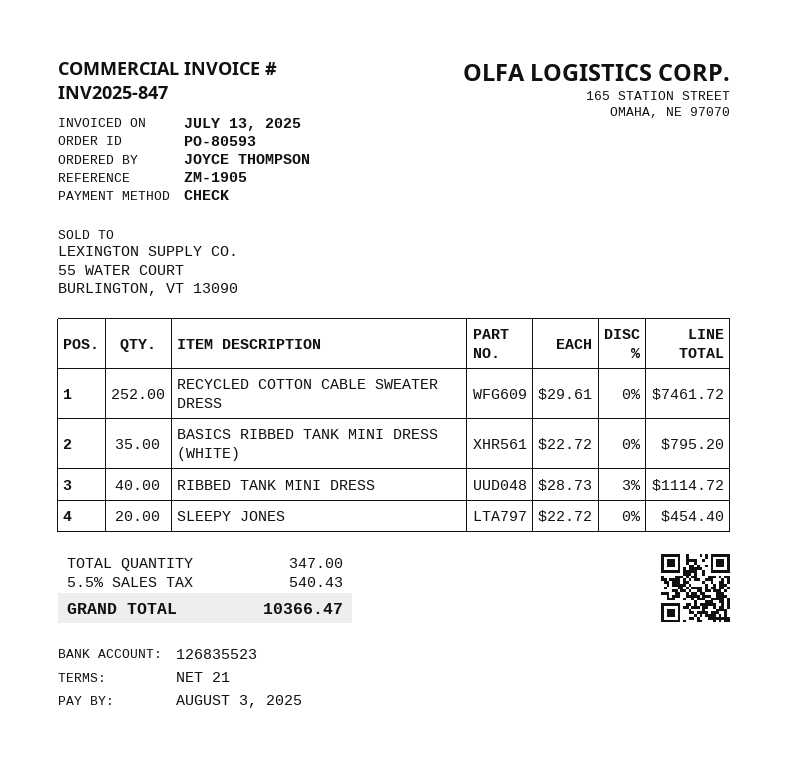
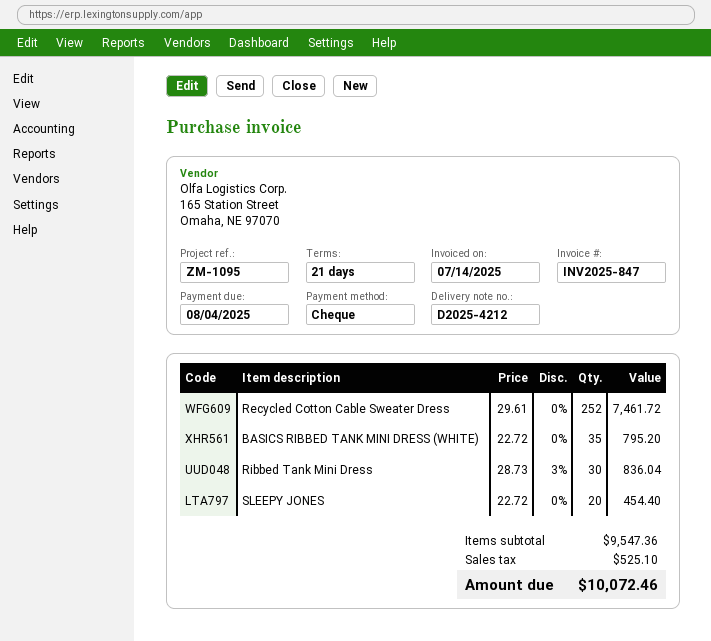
invoice date: 2025-07-13 -> 2025-07-14
due date: 2025-08-03 -> 2025-08-04
reference: ZM-1905 -> ZM-1095
RIBBED TANK MINI DRESS: 40 x 28.73 - 3% = 1114.72 -> 30 x 28.73 - 3% = 836.04
tax: 540.43 -> 525.10
total: 10366.47 -> 10072.46

